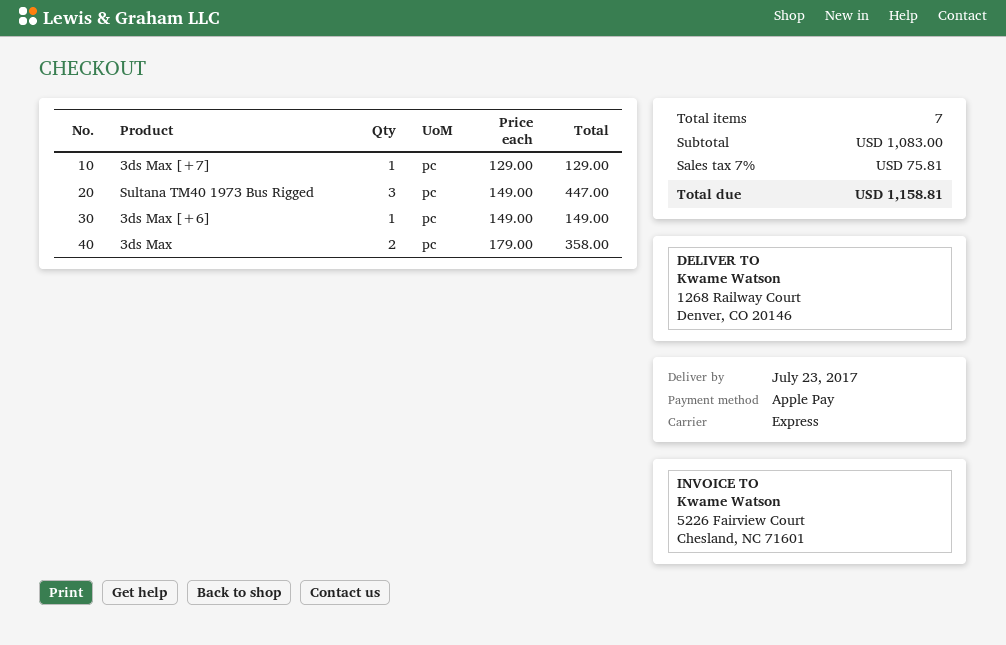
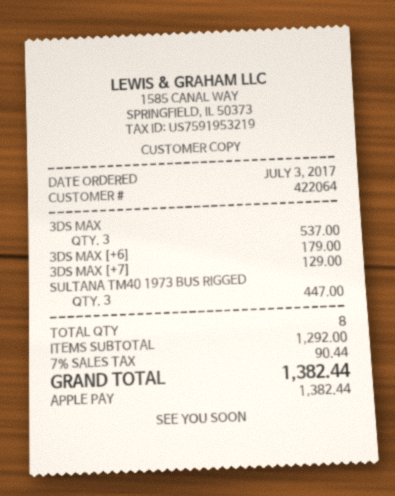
3ds Max [+6]: 1 for 149.00 -> 1 for 179.00
3ds Max: 2 for 358.00 -> 3 for 537.00
total quantity: 7 -> 8
subtotal: 1083.00 -> 1292.00
tax: 7% = 75.81 -> 7% = 90.44
total: 1158.81 -> 1382.44

